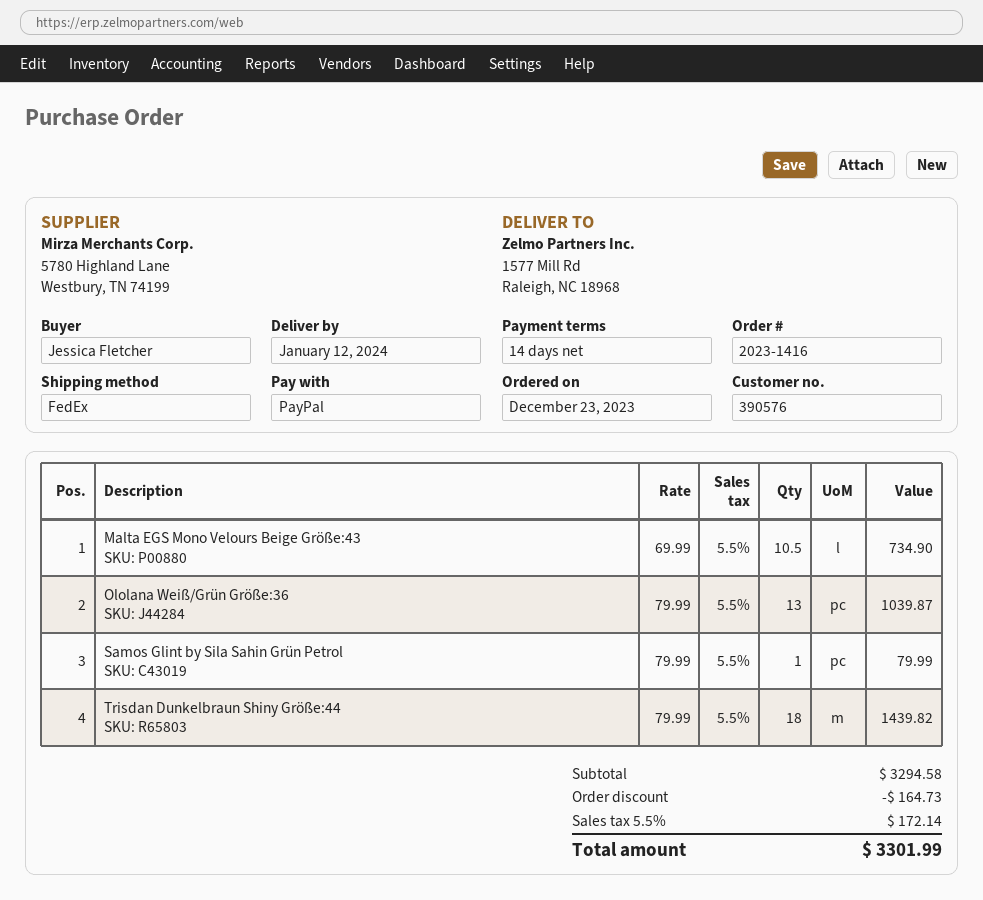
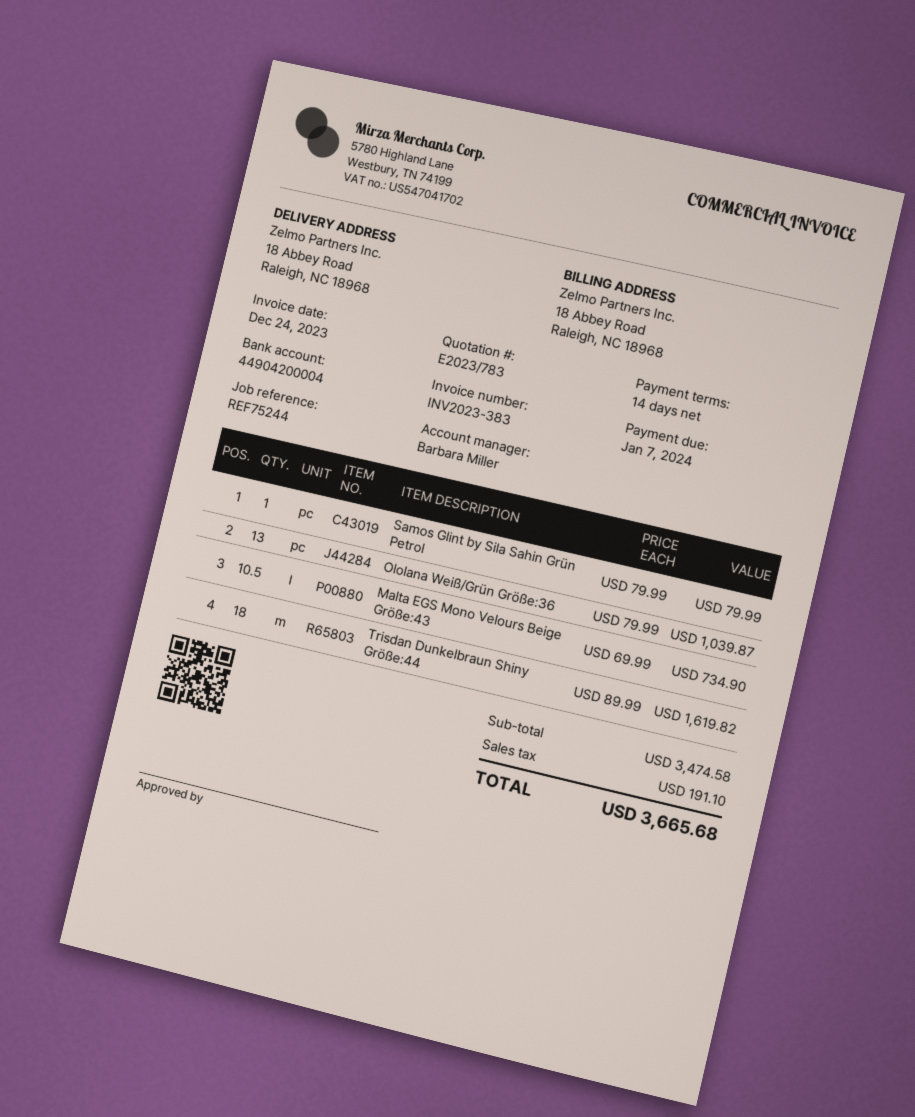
ship to: 1577 Mill Rd, Raleigh, NC 18968 -> 18 Abbey Road, Raleigh, NC 18968
Trisdan Dunkelbraun Shiny Größe:44: 18 x 79.99 = 1439.82 -> 18 x 89.99 = 1619.82
subtotal: 3294.58 -> 3474.58
discount: 164.73 -> none
tax: 172.14 -> 191.10
total: 3301.99 -> 3665.68

